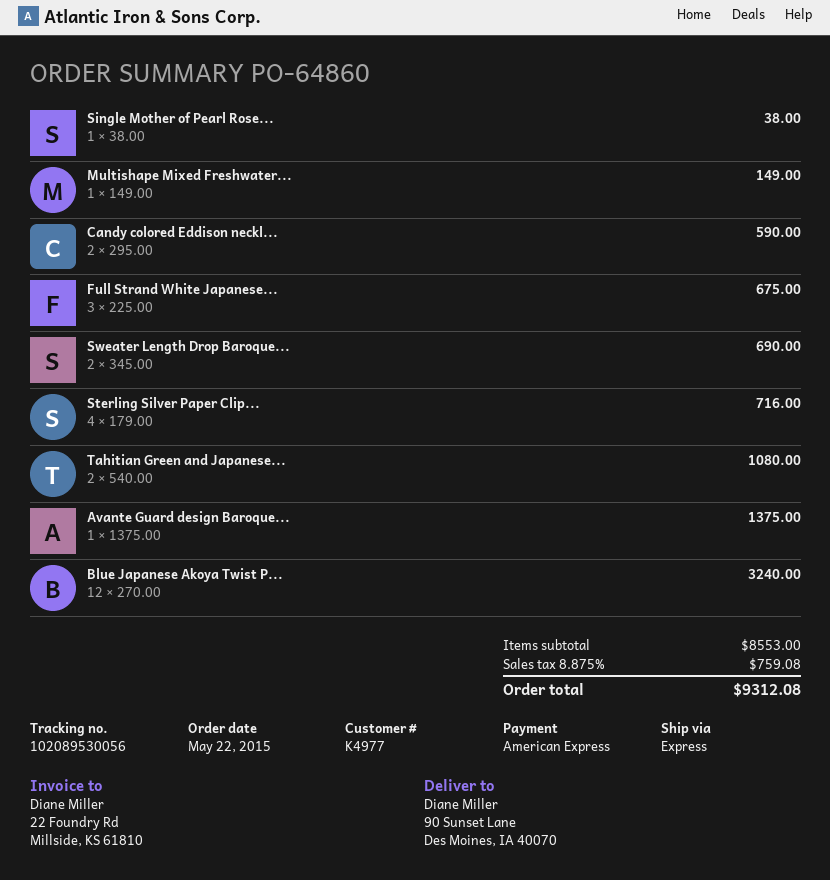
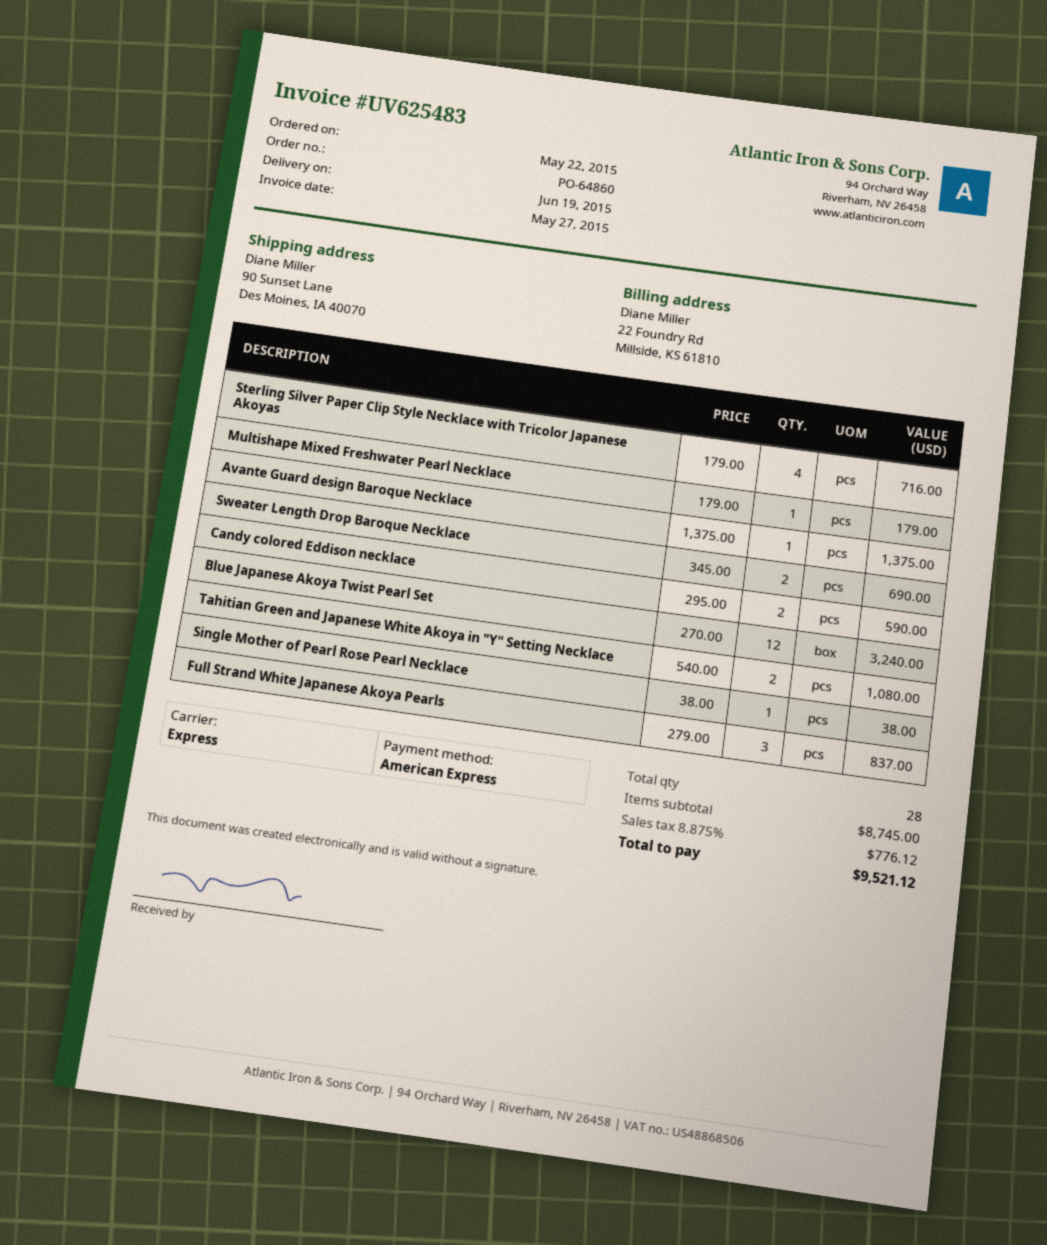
Multishape Mixed Freshwater...: 1 x 149.00 = 149.00 -> 1 x 179.00 = 179.00
Full Strand White Japanese...: 3 x 225.00 = 675.00 -> 3 x 279.00 = 837.00
subtotal: 8553.00 -> 8745.00
tax: 8.875% = 759.08 -> 8.875% = 776.12
total: 9312.08 -> 9521.12

